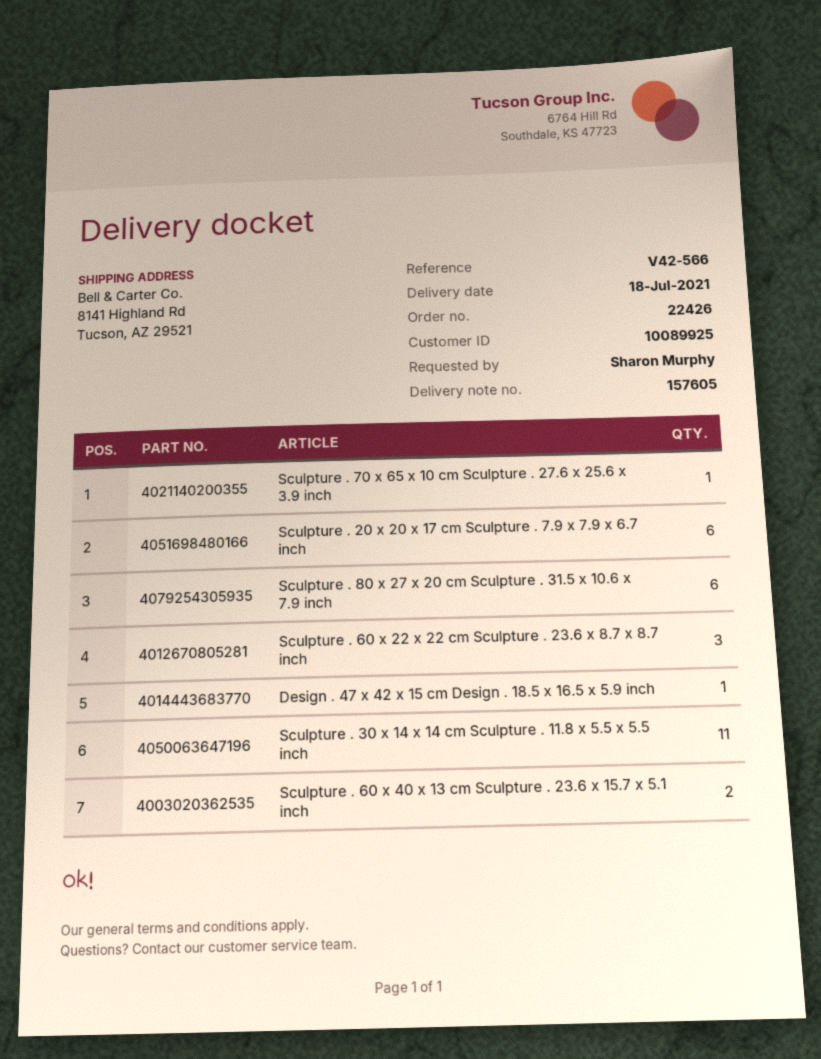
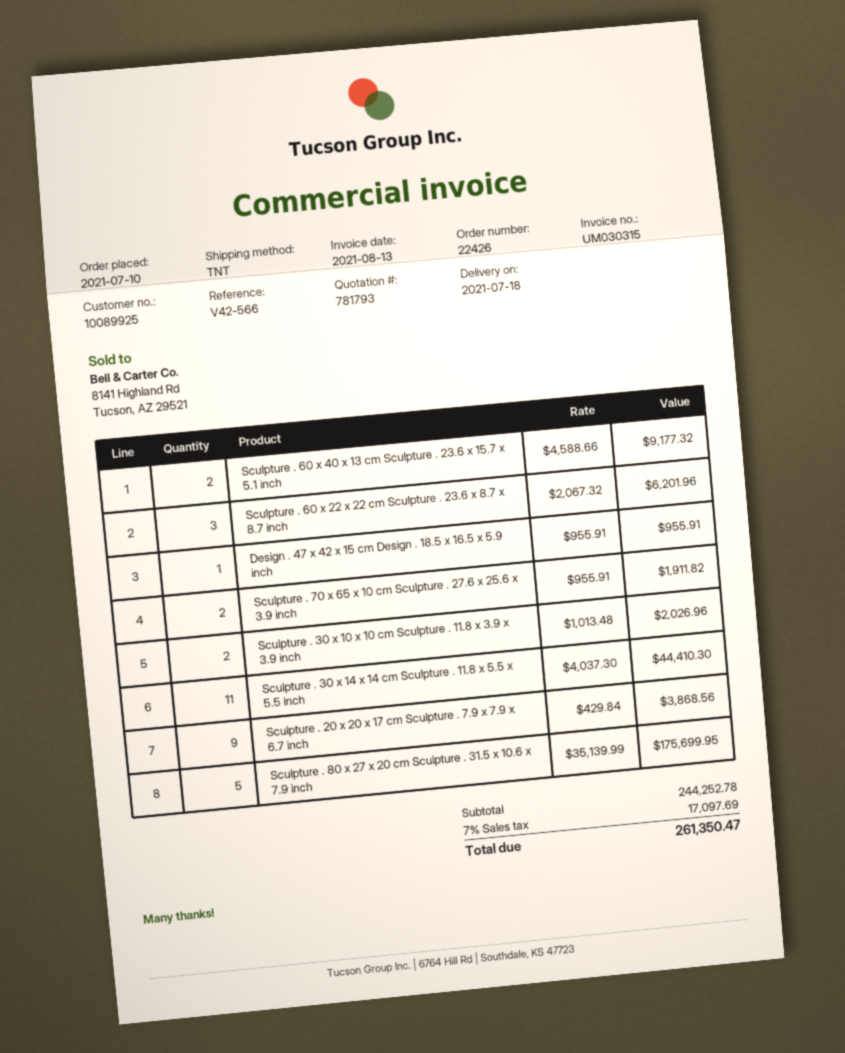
Sculpture . 70 x 65 x 10 cm Sculpture . 27.6 x 25.6 x 3.9 inch: 1 -> 2
Sculpture . 20 x 20 x 17 cm Sculpture . 7.9 x 7.9 x 6.7 inch: 6 -> 9
Sculpture . 80 x 27 x 20 cm Sculpture . 31.5 x 10.6 x 7.9 inch: 6 -> 5
Sculpture . 30 x 10 x 10 cm Sculpture . 11.8 x 3.9 x 3.9 inch: none -> 2

